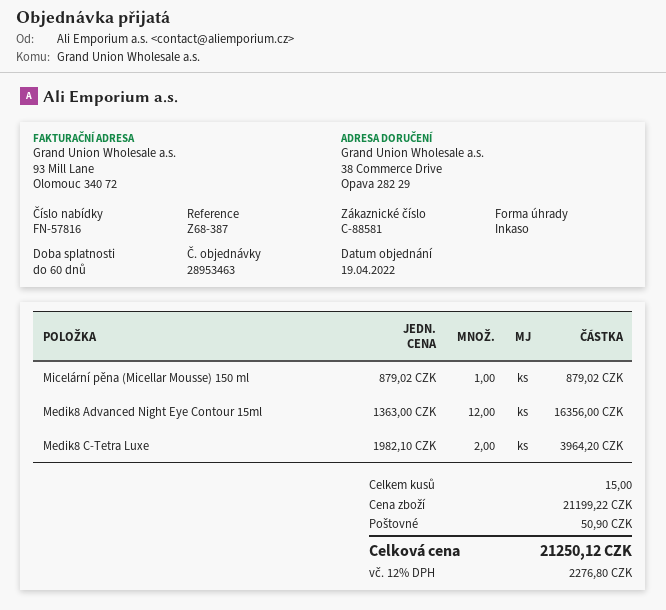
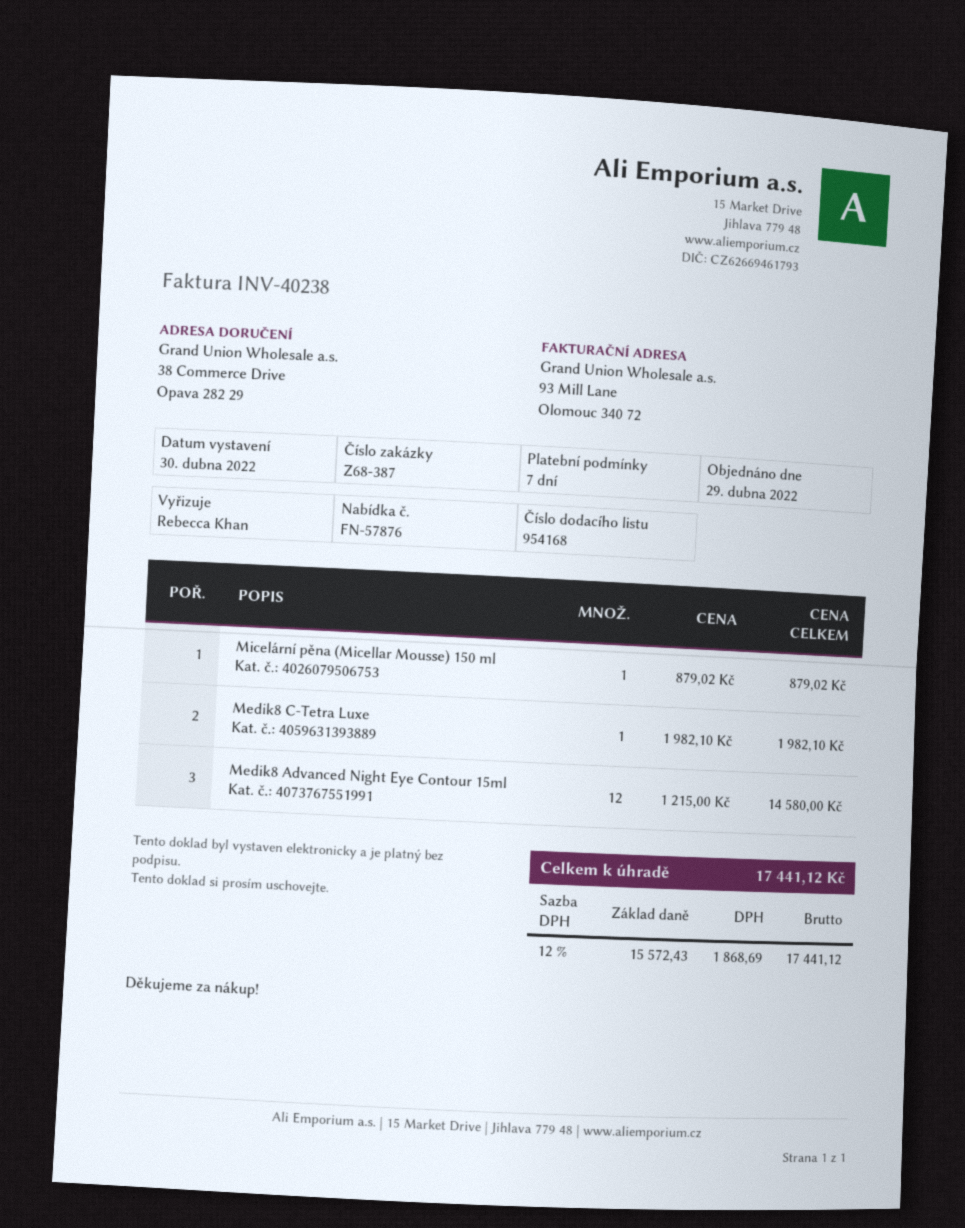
quote number: FN-57816 -> FN-57876
order date: 2022-04-19 -> 2022-04-29
payment terms: 60 days -> 7 days
Medik8 Advanced Night Eye Contour 15ml: 12 x 1363.00 = 16356.00 -> 12 x 1215.00 = 14580.00
Medik8 C-Tetra Luxe: 2 x 1982.10 = 3964.20 -> 1 x 1982.10 = 1982.10
shipping: 50.90 -> none
tax: 12% = 2276.80 -> 12% = 1868.69
total: 21250.12 -> 17441.12

